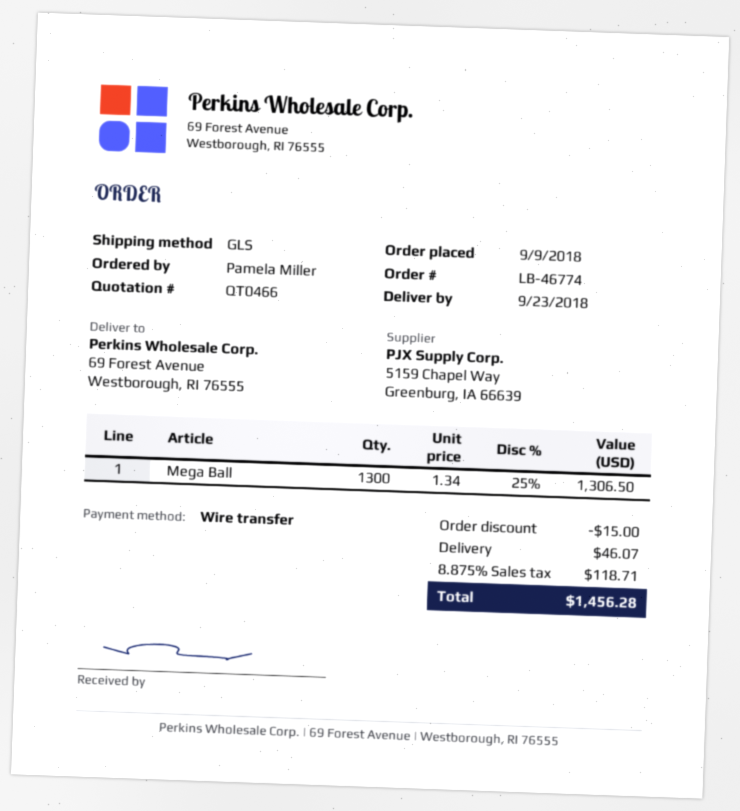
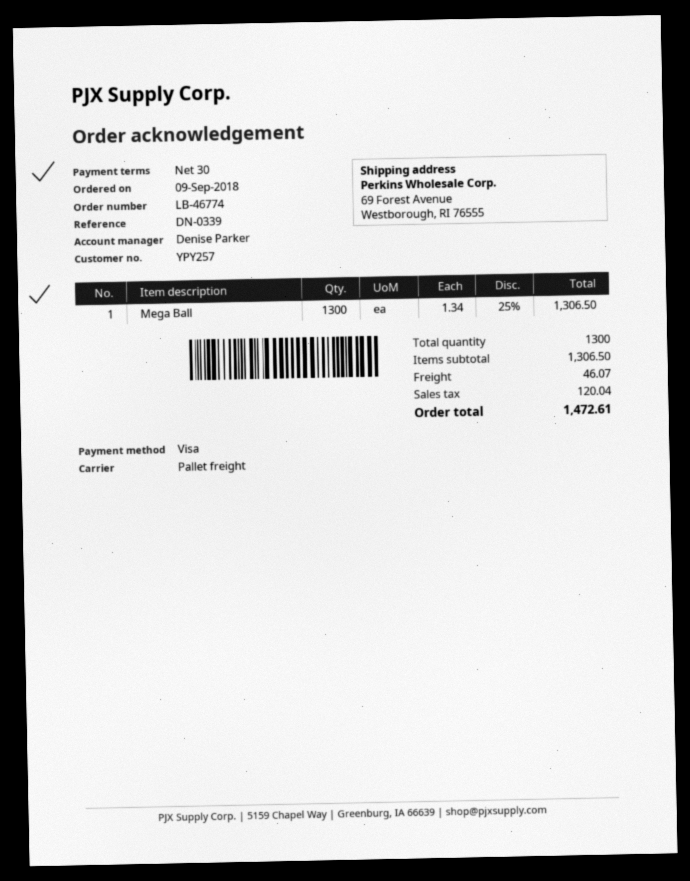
payment method: bank transfer -> Visa
shipping method: GLS -> pallet freight
discount: 15.00 -> none
tax: 118.71 -> 120.04
total: 1456.28 -> 1472.61

